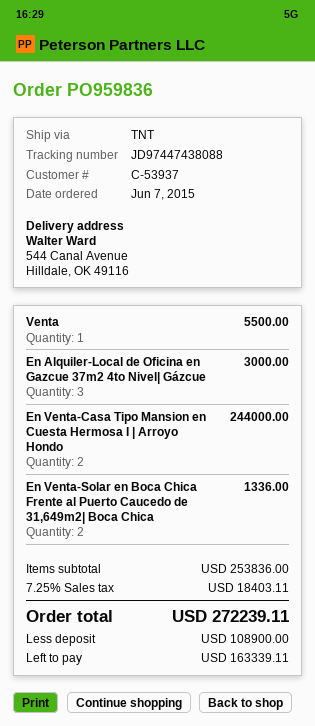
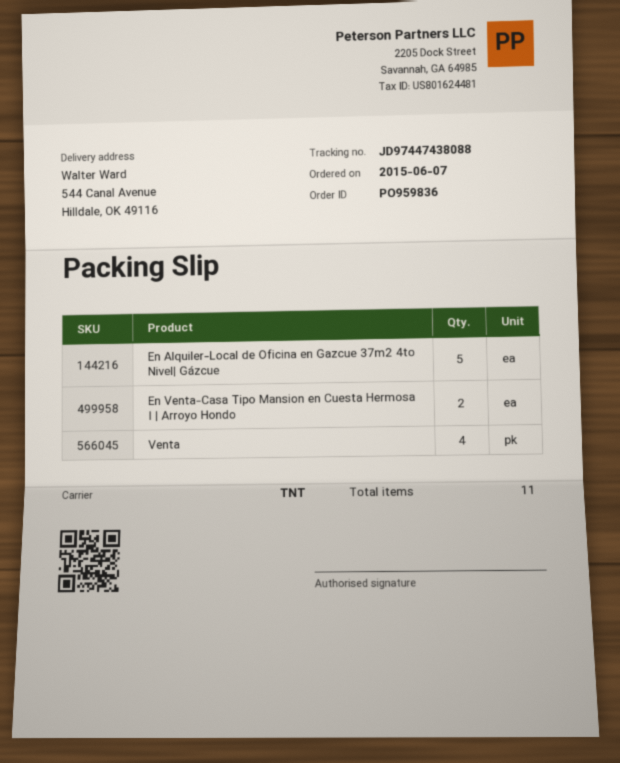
Venta: 1 -> 4
En Alquiler-Local de Oficina en Gazcue 37m2 4to Nivel| Gázcue: 3 -> 5
En Venta-Solar en Boca Chica Frente al Puerto Caucedo de 31,649m2| Boca Chica: 2 -> none

